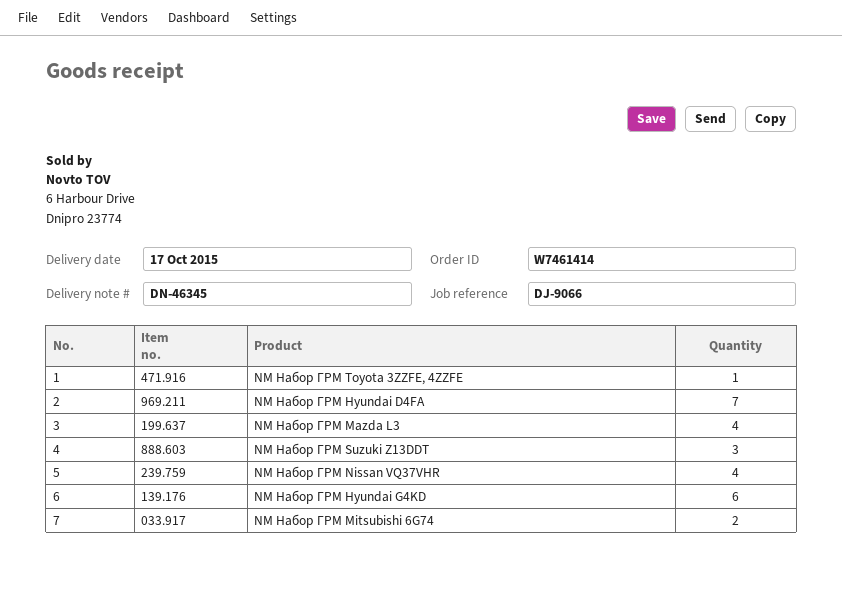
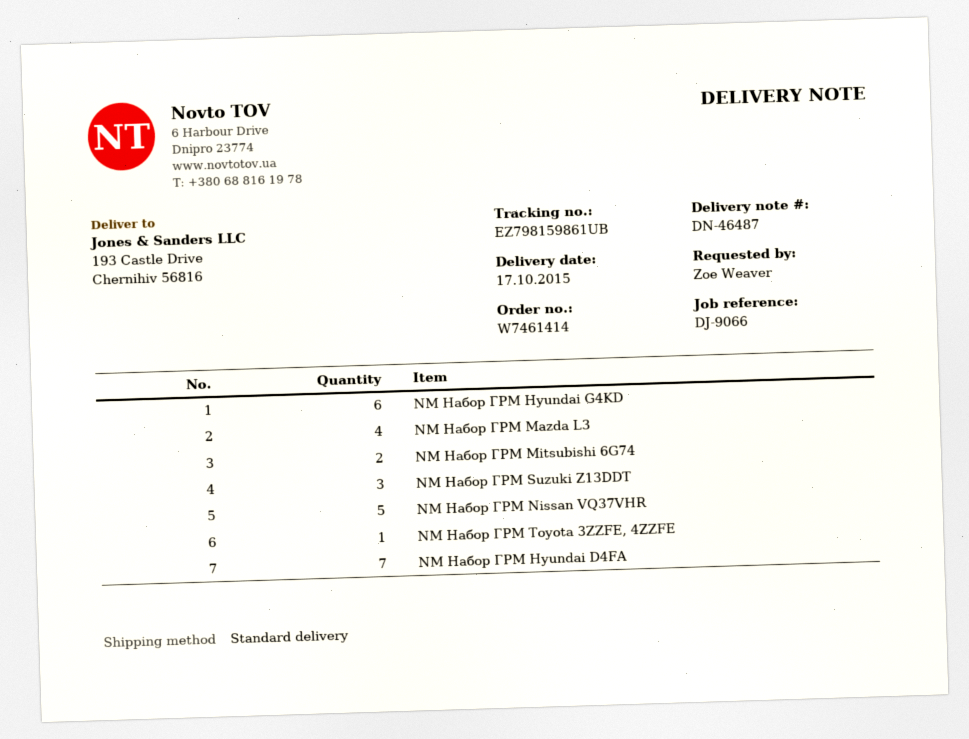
delivery note number: DN-46345 -> DN-46487
NM Набор ГРМ Nissan VQ37VHR: 4 -> 5

